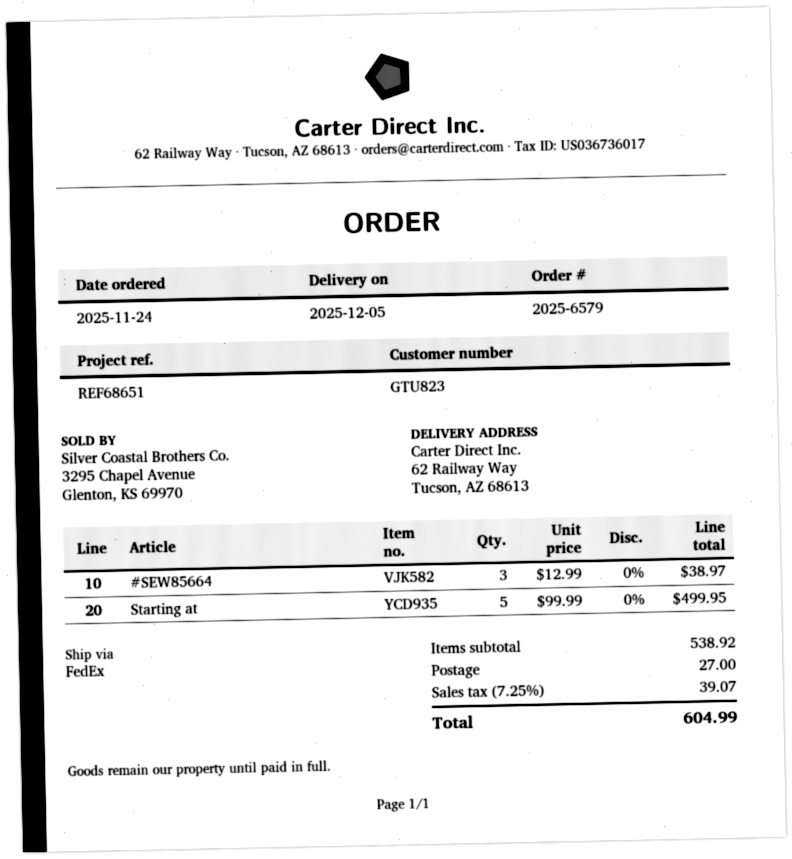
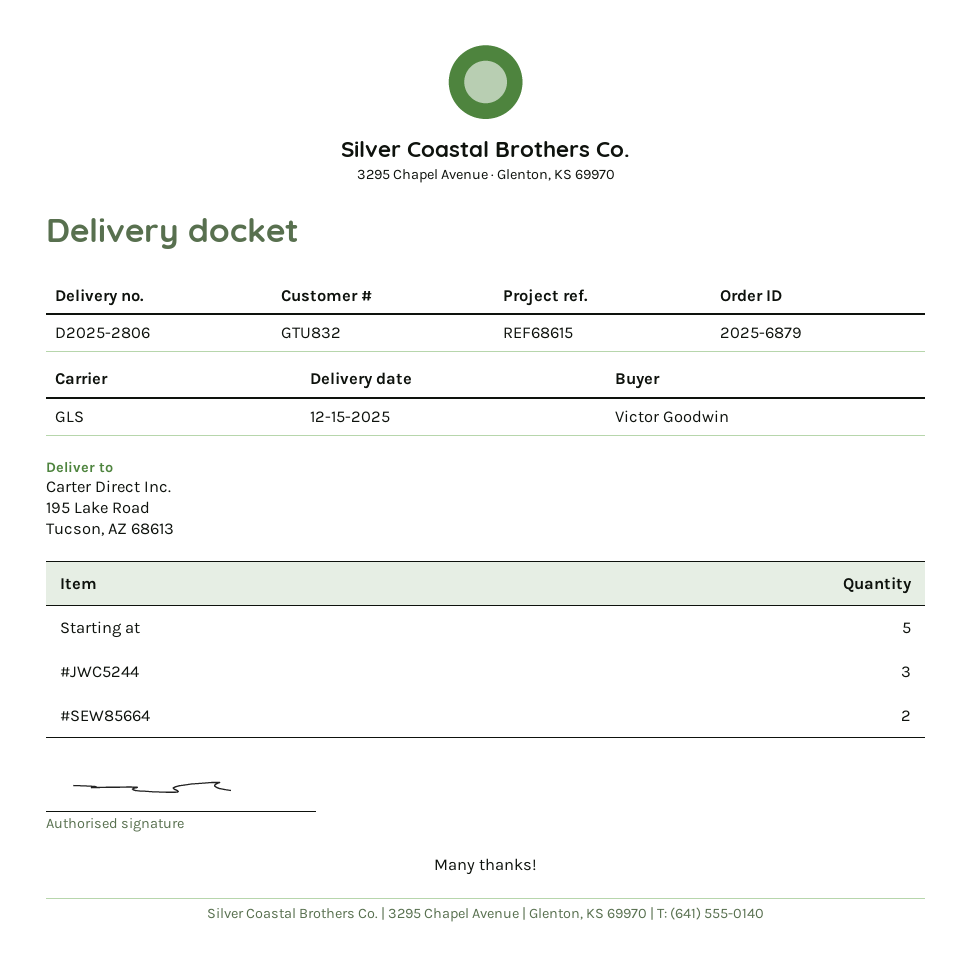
order number: 2025-6579 -> 2025-6879
delivery date: 2025-12-05 -> 2025-12-15
customer number: GTU823 -> GTU832
reference: REF68651 -> REF68615
shipping method: FedEx -> GLS
ship to: 62 Railway Way, Tucson, AZ 68613 -> 195 Lake Road, Tucson, AZ 68613
#SEW85664: 3 -> 2
#JWC5244: none -> 3

